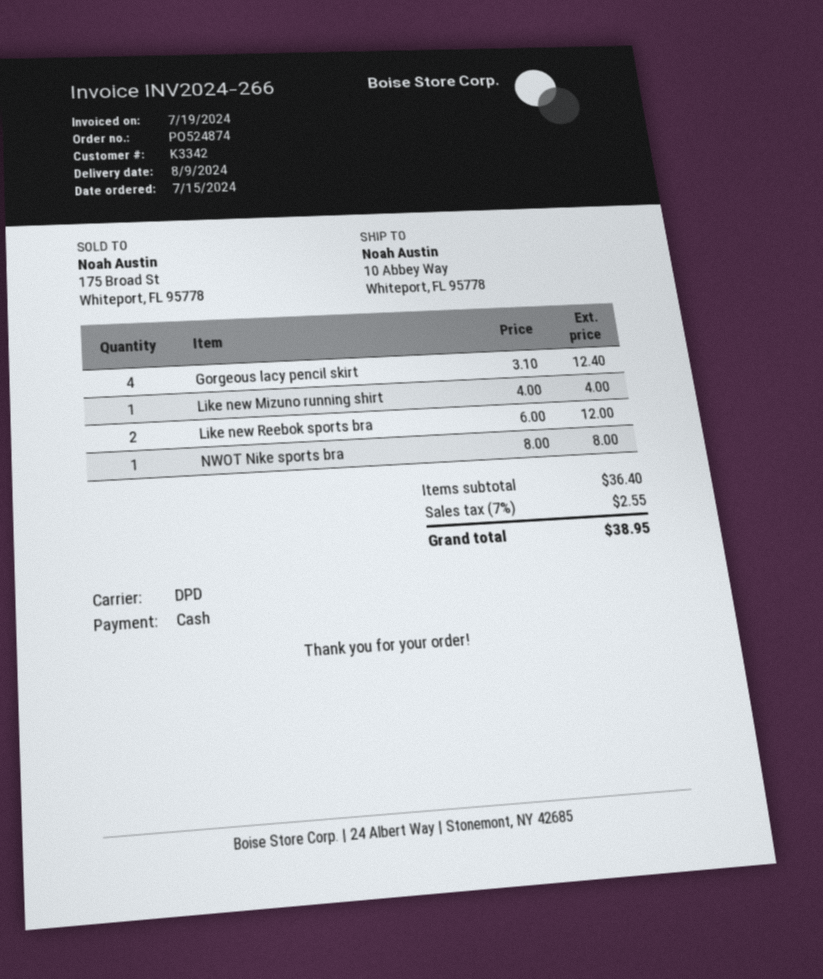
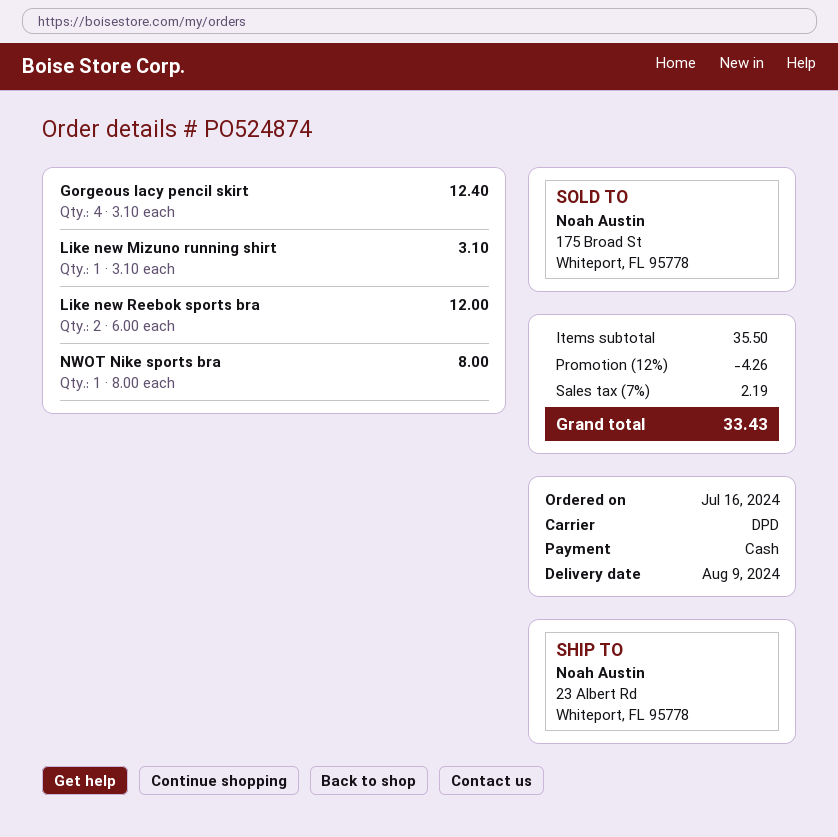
order date: 2024-07-15 -> 2024-07-16
ship to: 10 Abbey Way, Whiteport, FL 95778 -> 23 Albert Rd, Whiteport, FL 95778
Like new Mizuno running shirt: 1 x 4.00 = 4.00 -> 1 x 3.10 = 3.10
subtotal: 36.40 -> 35.50
discount: none -> 12% = 4.26
tax: 7% = 2.55 -> 7% = 2.19
total: 38.95 -> 33.43

